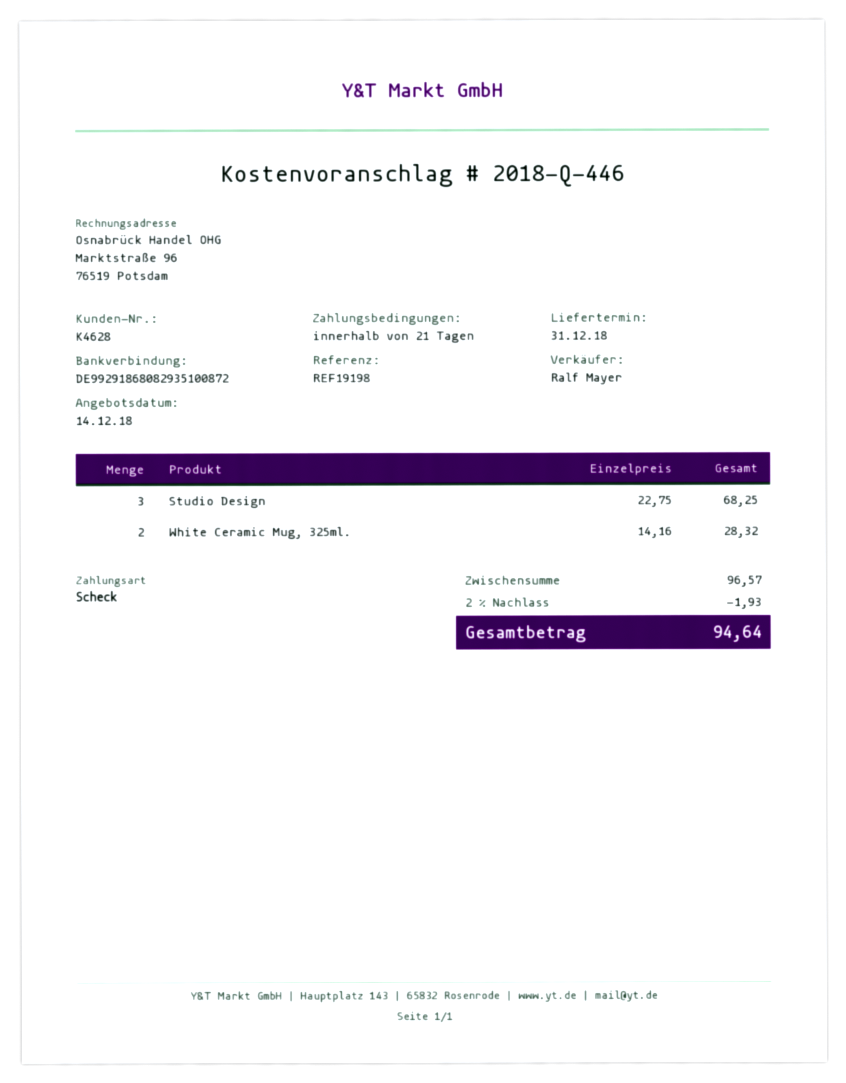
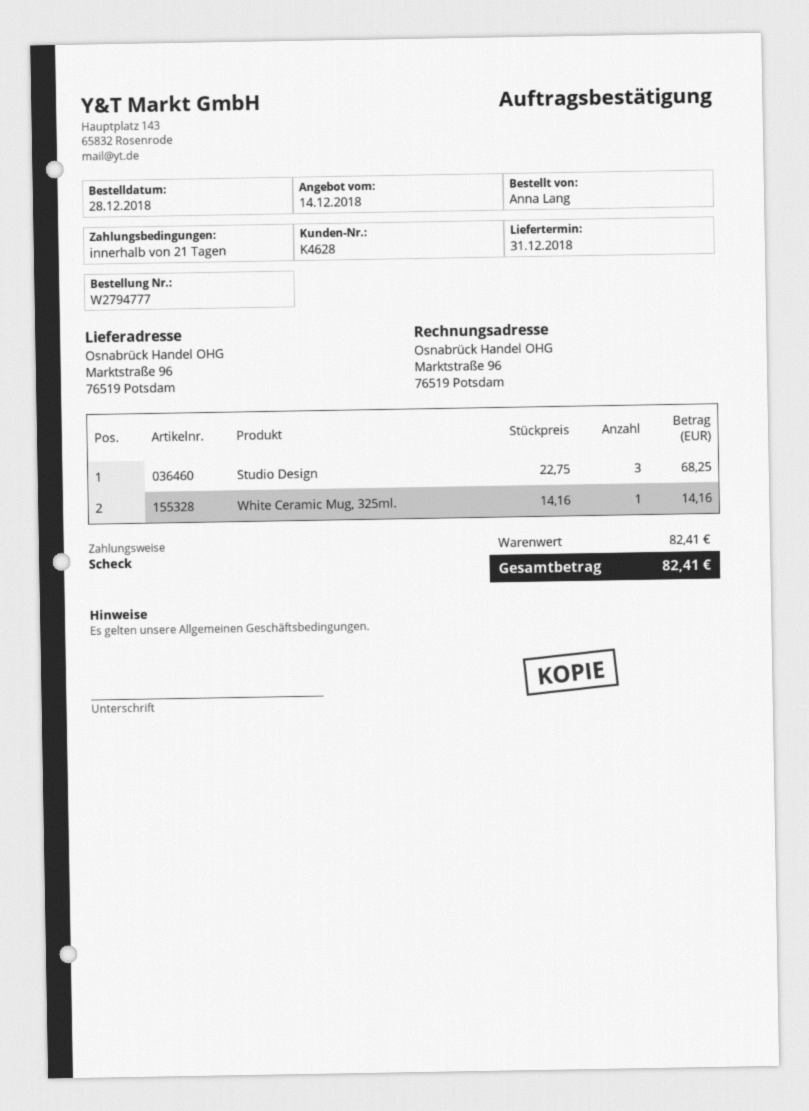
White Ceramic Mug, 325ml.: 2 x 14.16 = 28.32 -> 1 x 14.16 = 14.16
subtotal: 96.57 -> 82.41
discount: 2% = 1.93 -> none
total: 94.64 -> 82.41

